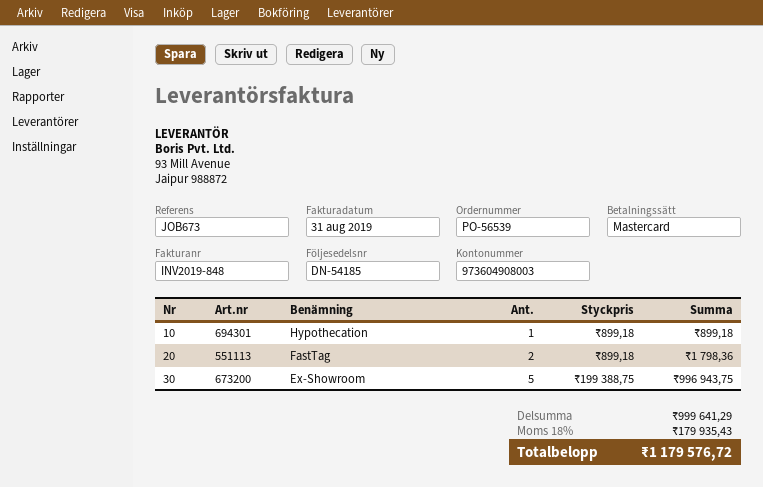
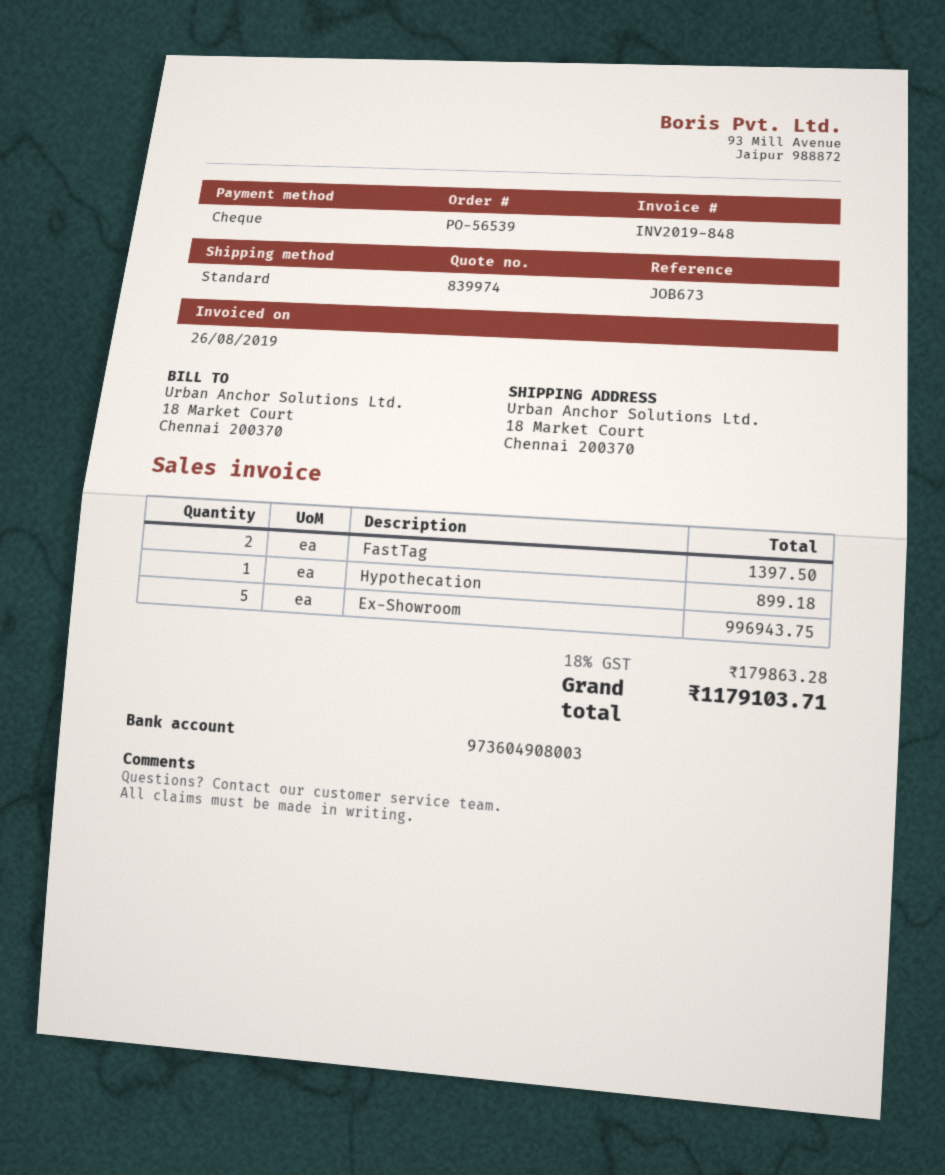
invoice date: 2019-08-31 -> 2019-08-26
payment method: Mastercard -> cheque
FastTag: 2 for 1798.36 -> 2 for 1397.50
tax: 18% = 179935.43 -> 18% = 179863.28
total: 1179576.72 -> 1179103.71

